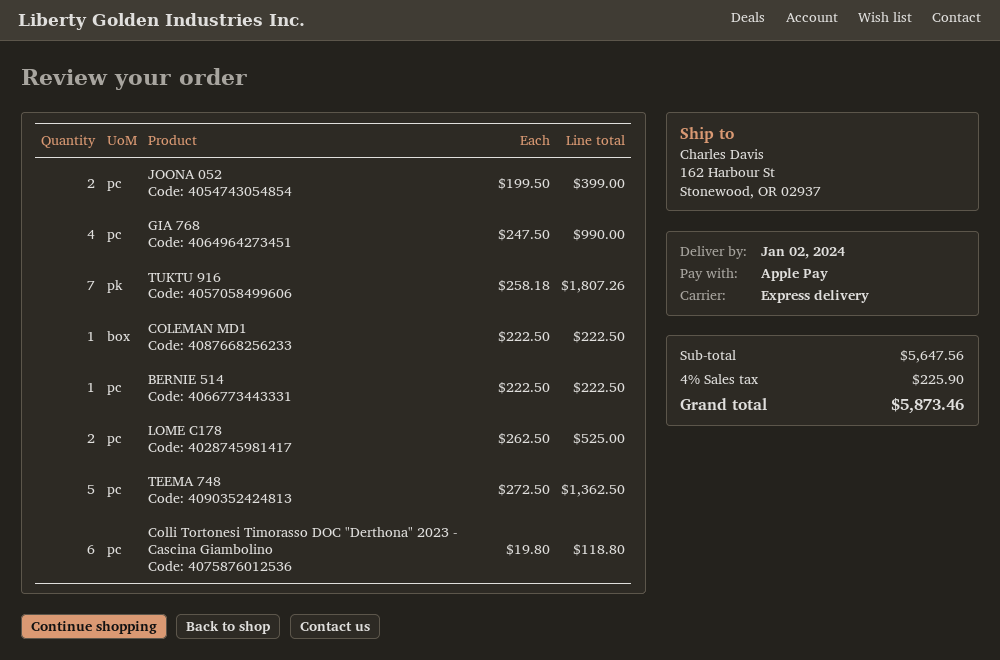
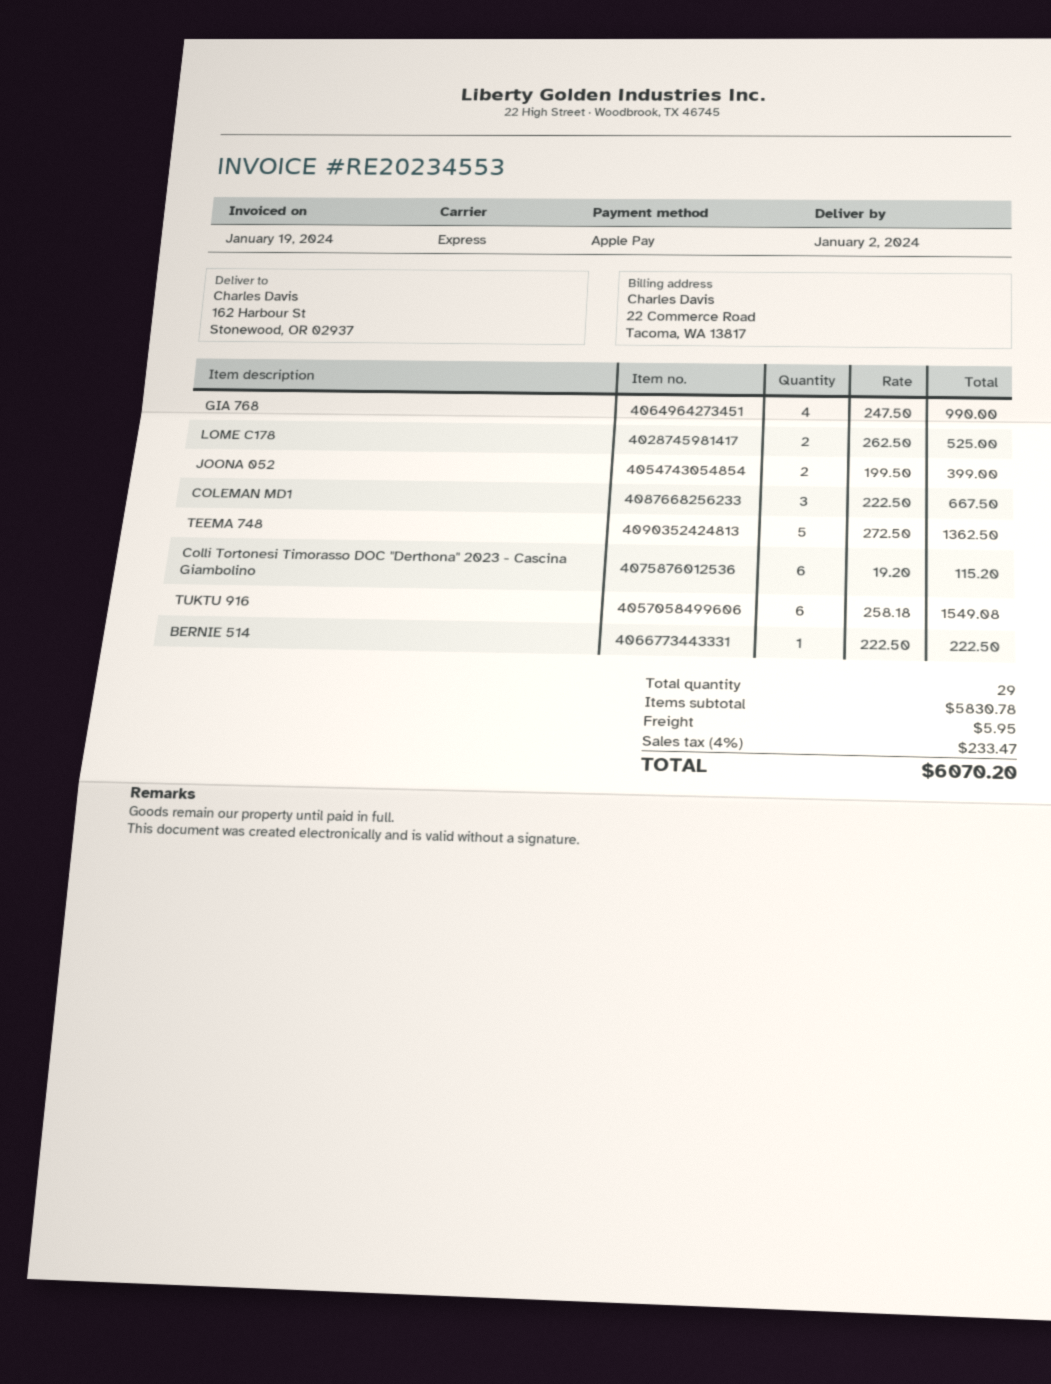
TUKTU 916: 7 x 258.18 = 1807.26 -> 6 x 258.18 = 1549.08
COLEMAN MD1: 1 x 222.50 = 222.50 -> 3 x 222.50 = 667.50
Colli Tortonesi Timorasso DOC "Derthona" 2023 - Cascina Giambolino: 6 x 19.80 = 118.80 -> 6 x 19.20 = 115.20
subtotal: 5647.56 -> 5830.78
shipping: none -> 5.95
tax: 4% = 225.90 -> 4% = 233.47
total: 5873.46 -> 6070.20

